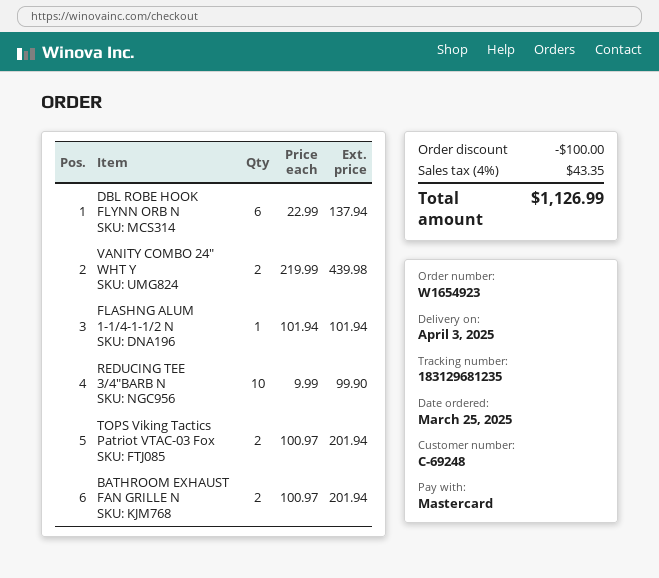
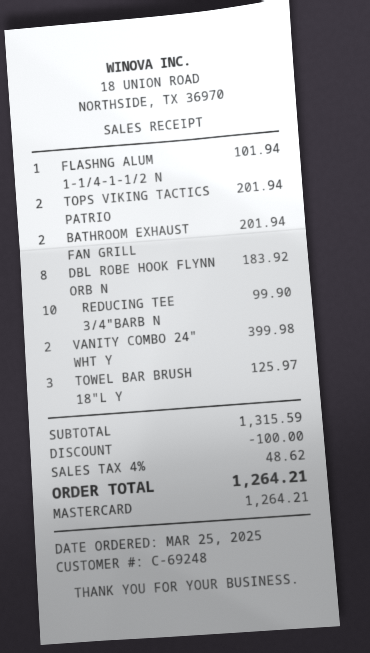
DBL ROBE HOOK FLYNN ORB N: 6 for 137.94 -> 8 for 183.92
VANITY COMBO 24" WHT Y: 2 for 439.98 -> 2 for 399.98
TOWEL BAR BRUSH 18"L Y: none -> 3 for 125.97
tax: 4% = 43.35 -> 4% = 48.62
total: 1126.99 -> 1264.21

